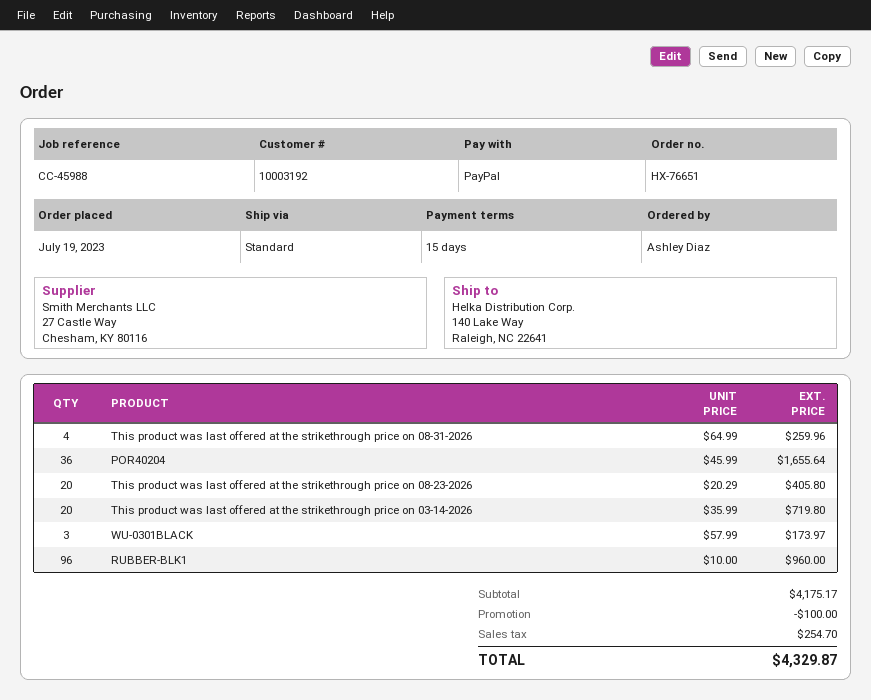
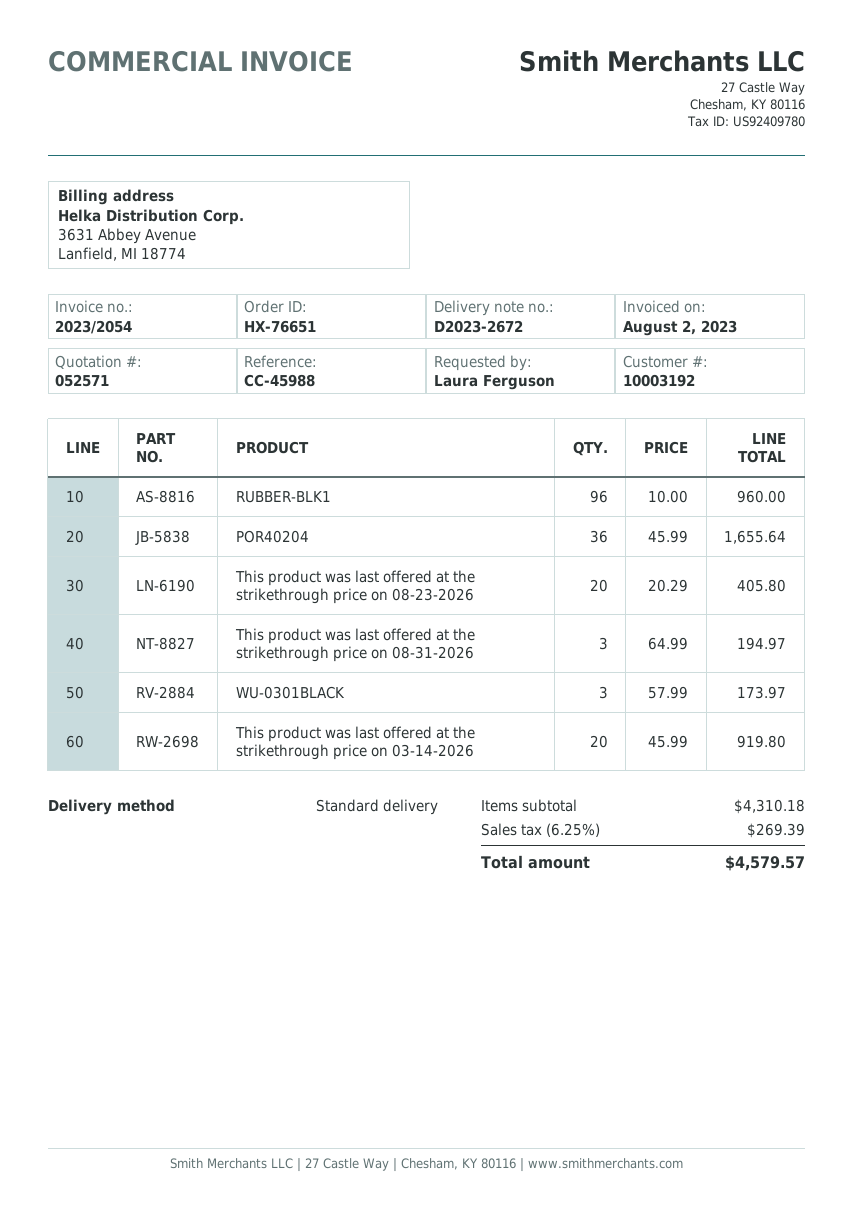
ordered by: Ashley Diaz -> Laura Ferguson
This product was last offered at the strikethrough price on 08-31-2026: 4 x 64.99 = 259.96 -> 3 x 64.99 = 194.97
This product was last offered at the strikethrough price on 03-14-2026: 20 x 35.99 = 719.80 -> 20 x 45.99 = 919.80
subtotal: 4175.17 -> 4310.18
discount: 100.00 -> none
tax: 254.70 -> 269.39
total: 4329.87 -> 4579.57

